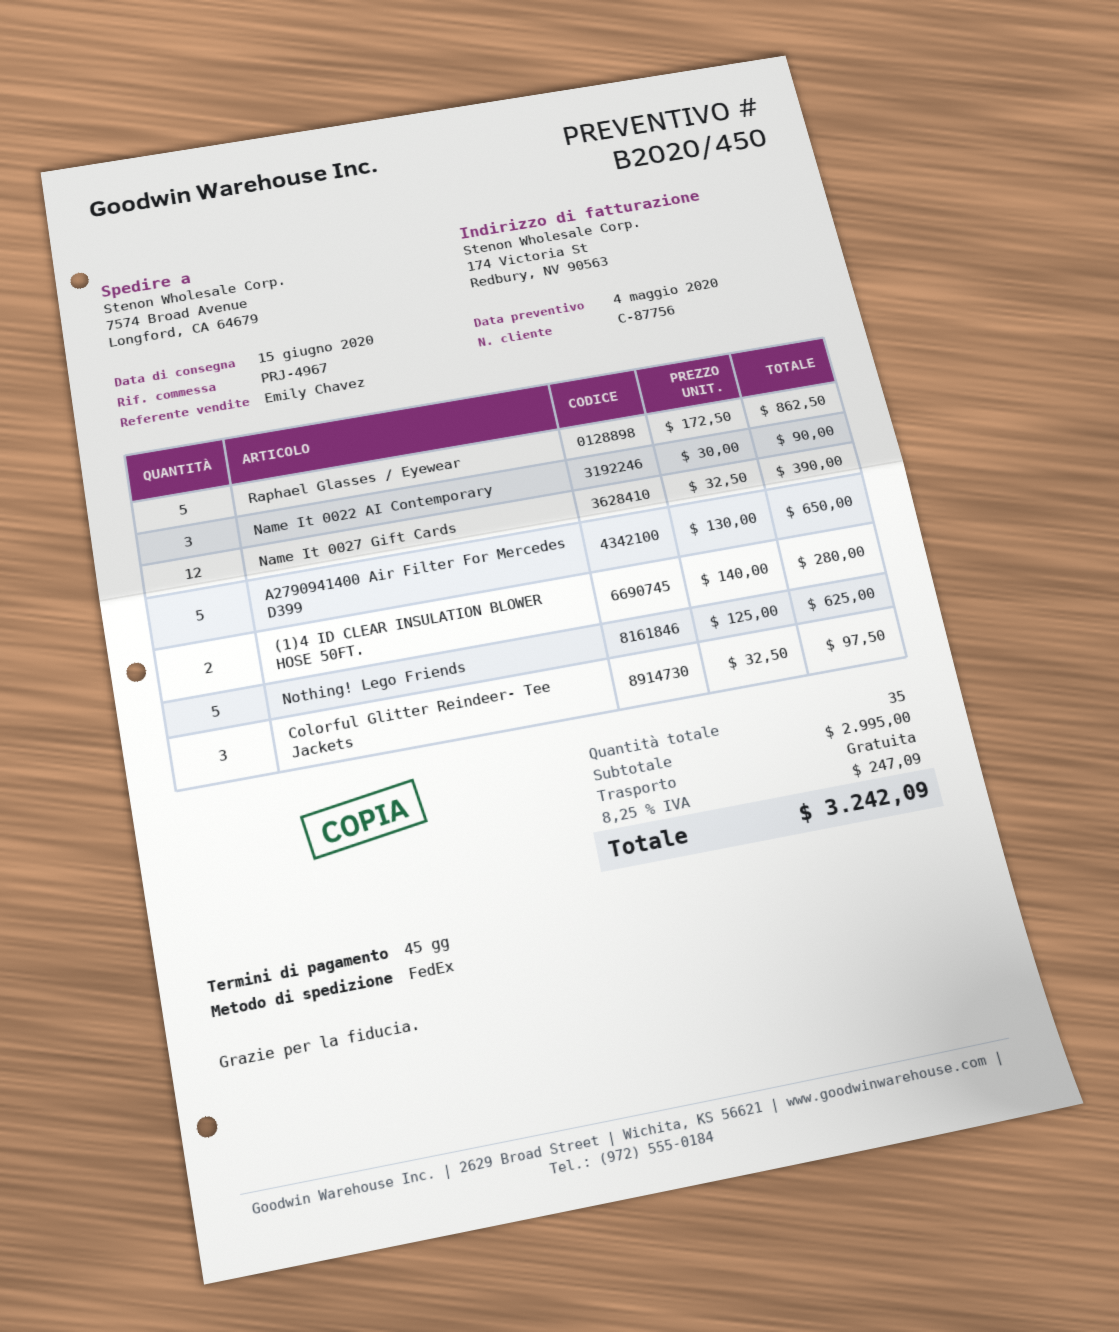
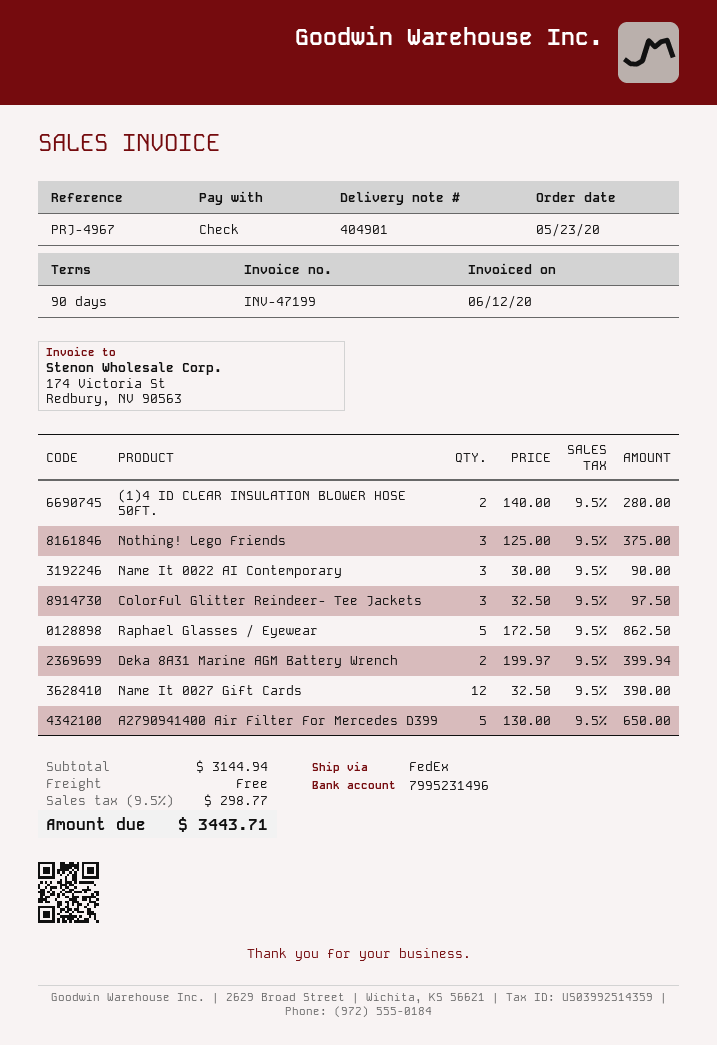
payment terms: 45 days -> 90 days
Nothing! Lego Friends: 5 x 125.00 = 625.00 -> 3 x 125.00 = 375.00
Deka 8A31 Marine AGM Battery Wrench: none -> 2 x 199.97 = 399.94
subtotal: 2995.00 -> 3144.94
tax: 8.25% = 247.09 -> 9.5% = 298.77
total: 3242.09 -> 3443.71

